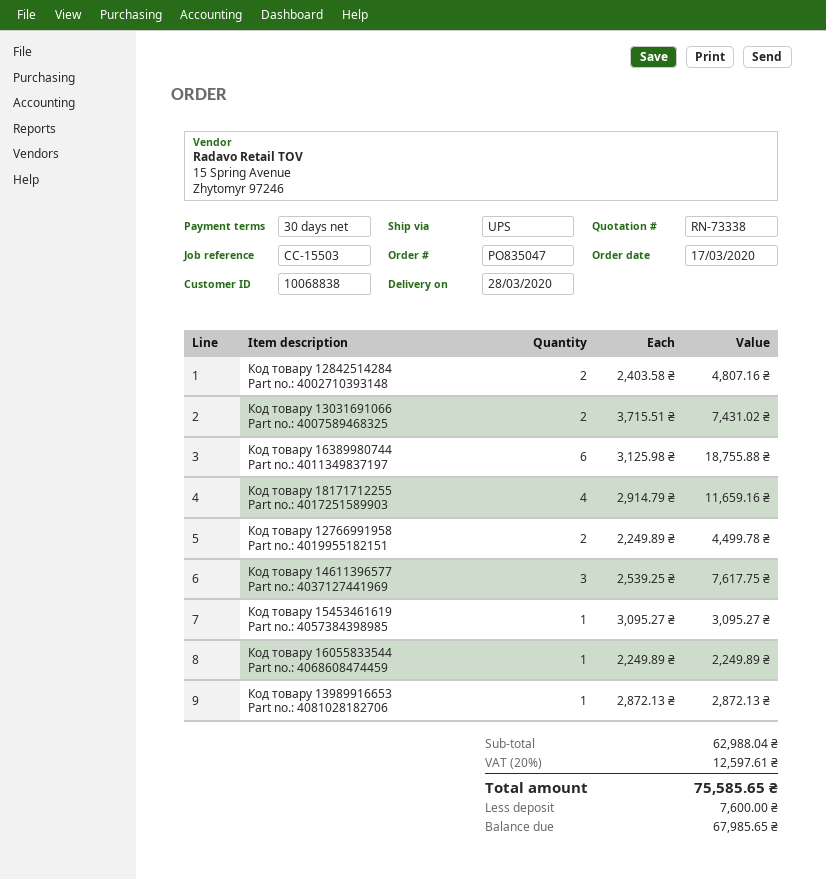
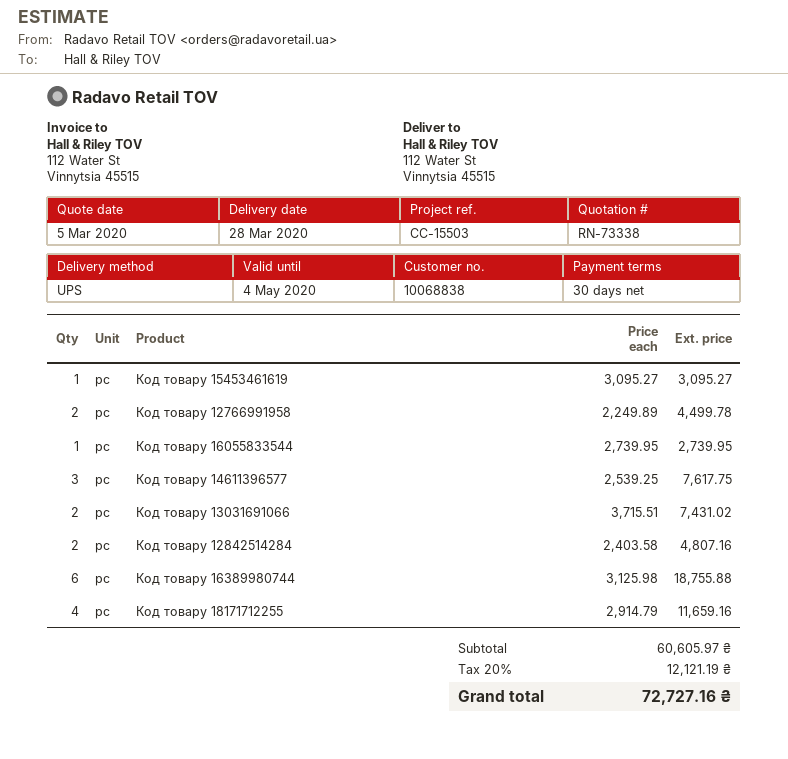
Код товару 16055833544: 1 x 2249.89 = 2249.89 -> 1 x 2739.95 = 2739.95
Код товару 13989916653: 1 x 2872.13 = 2872.13 -> none
subtotal: 62988.04 -> 60605.97
tax: 20% = 12597.61 -> 20% = 12121.19
total: 75585.65 -> 72727.16

